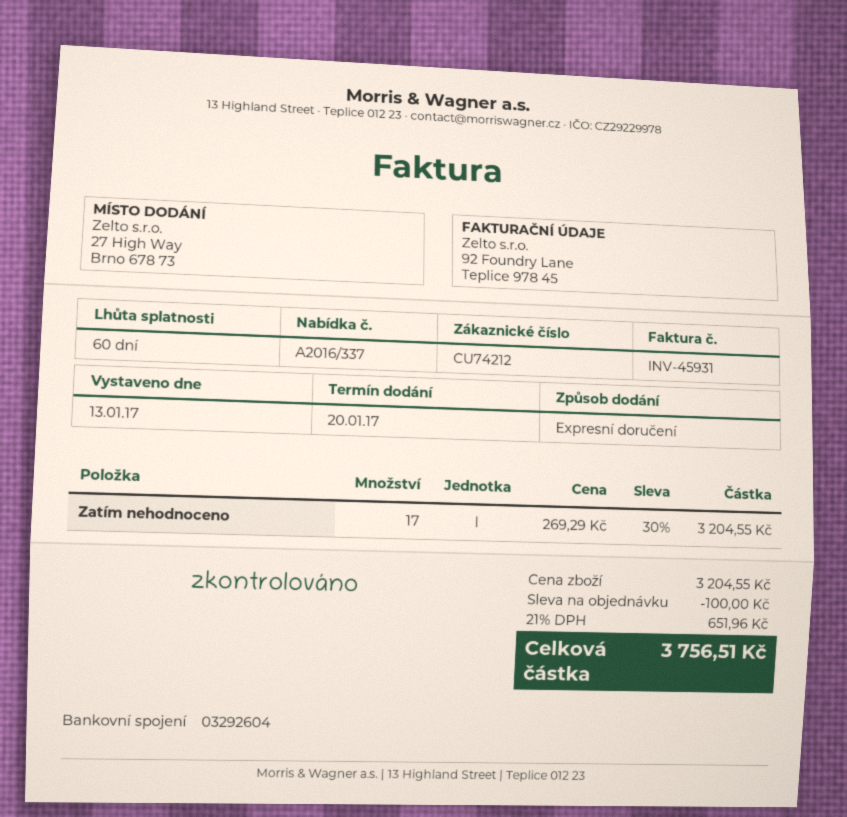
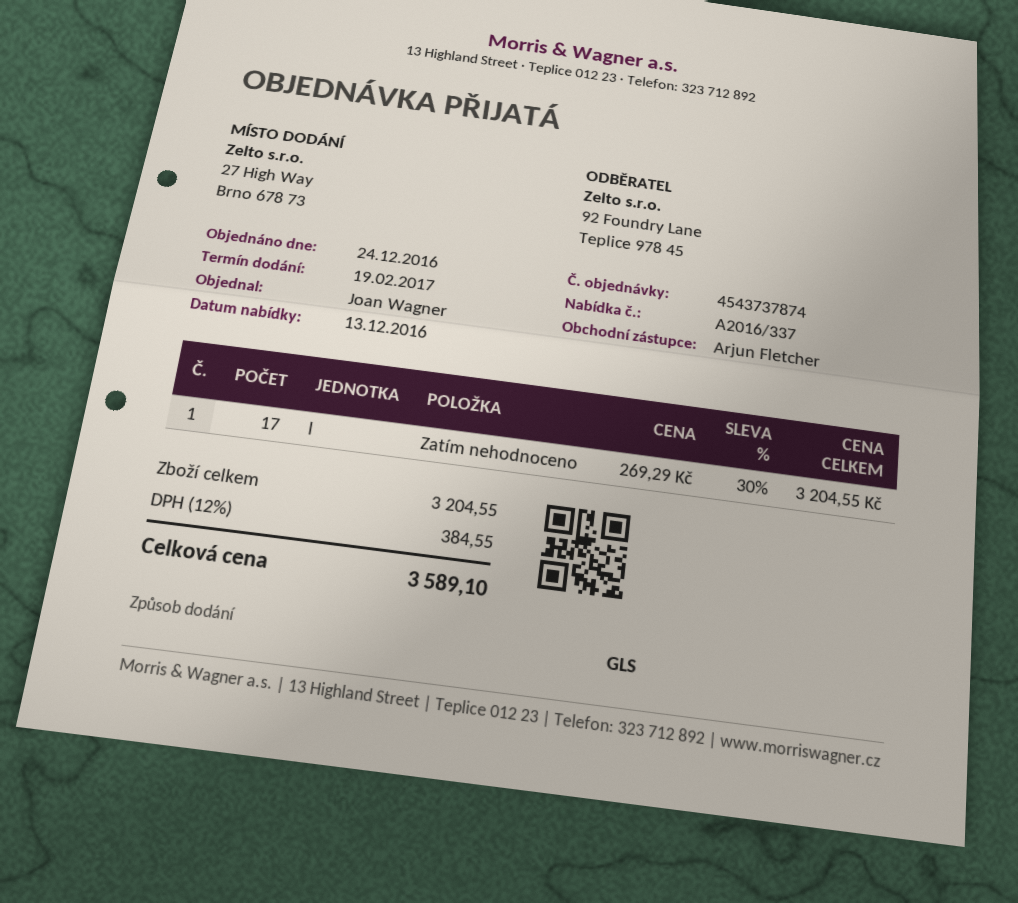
delivery date: 2017-01-20 -> 2017-02-19
shipping method: express -> GLS
discount: 100.00 -> none
tax: 21% = 651.96 -> 12% = 384.55
total: 3756.51 -> 3589.10

